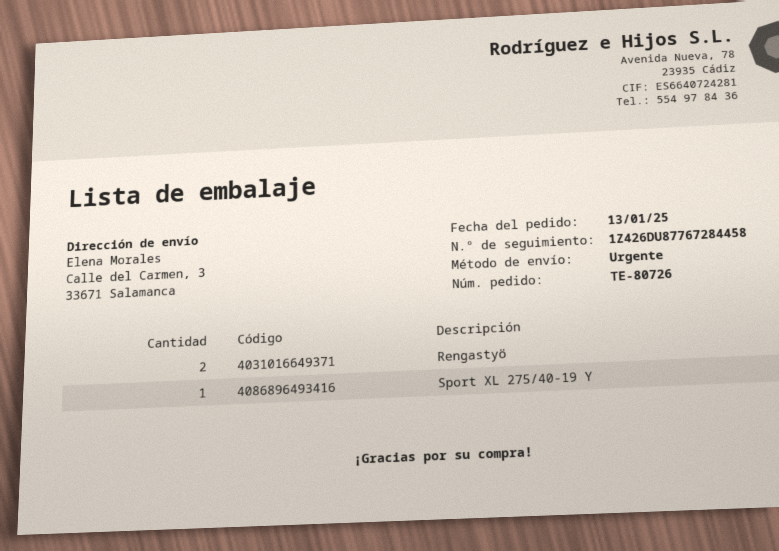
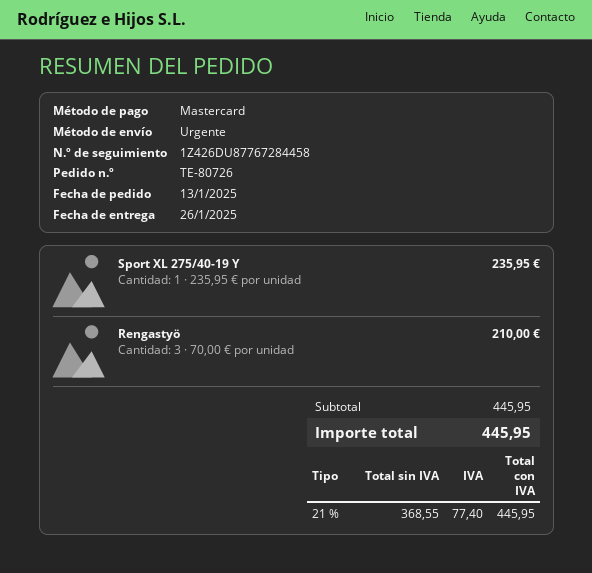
Rengastyö: 2 -> 3

